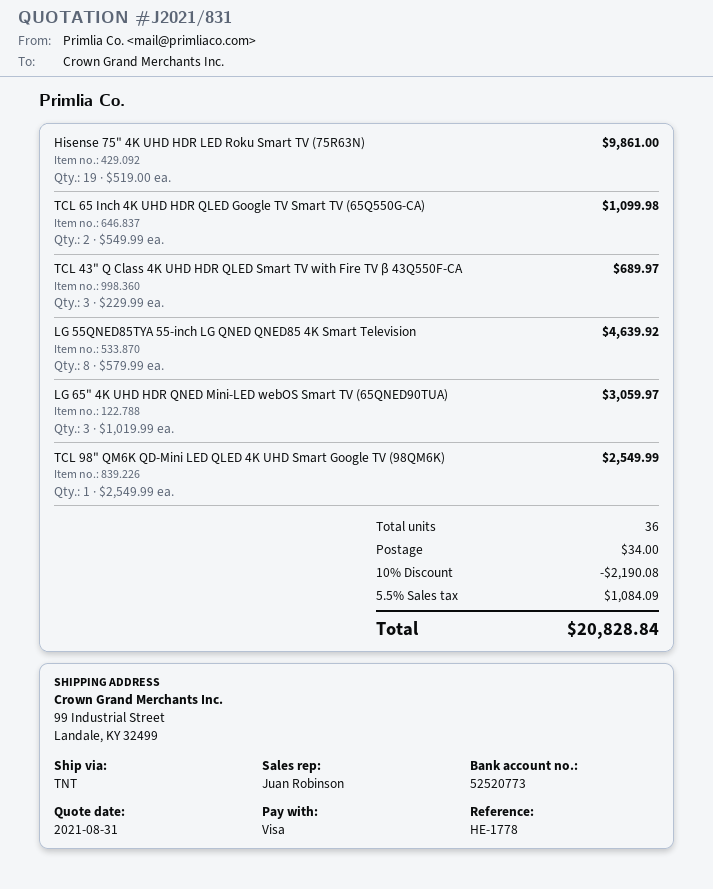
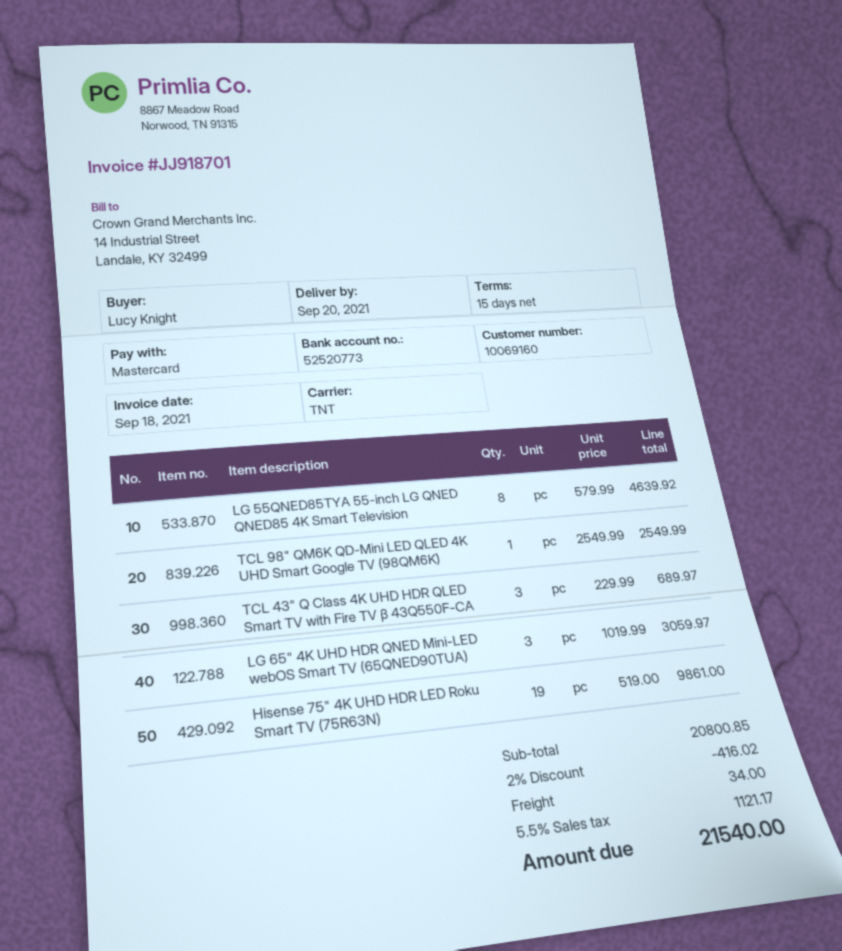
payment method: Visa -> Mastercard
TCL 65 Inch 4K UHD HDR QLED Google TV Smart TV (65Q550G-CA): 2 x 549.99 = 1099.98 -> none
discount: 10% = 2190.08 -> 2% = 416.02
tax: 5.5% = 1084.09 -> 5.5% = 1121.17
total: 20828.84 -> 21540.00

